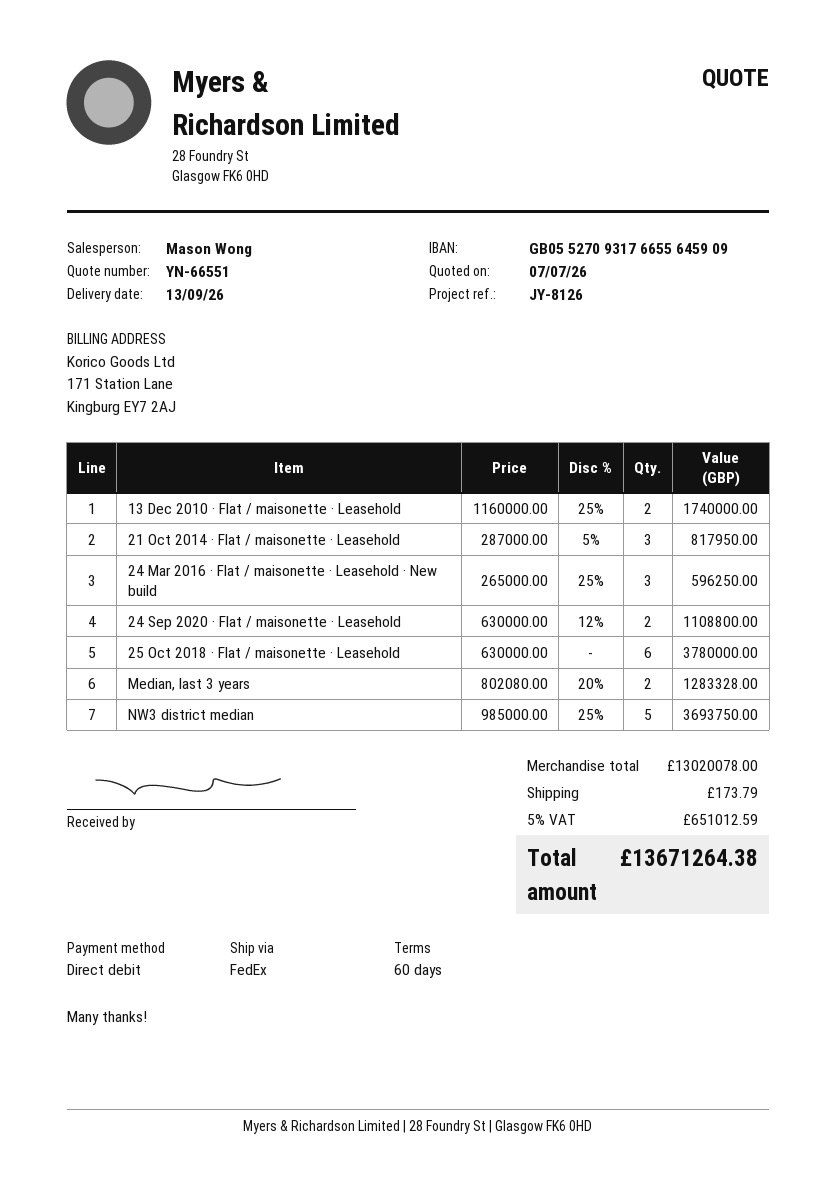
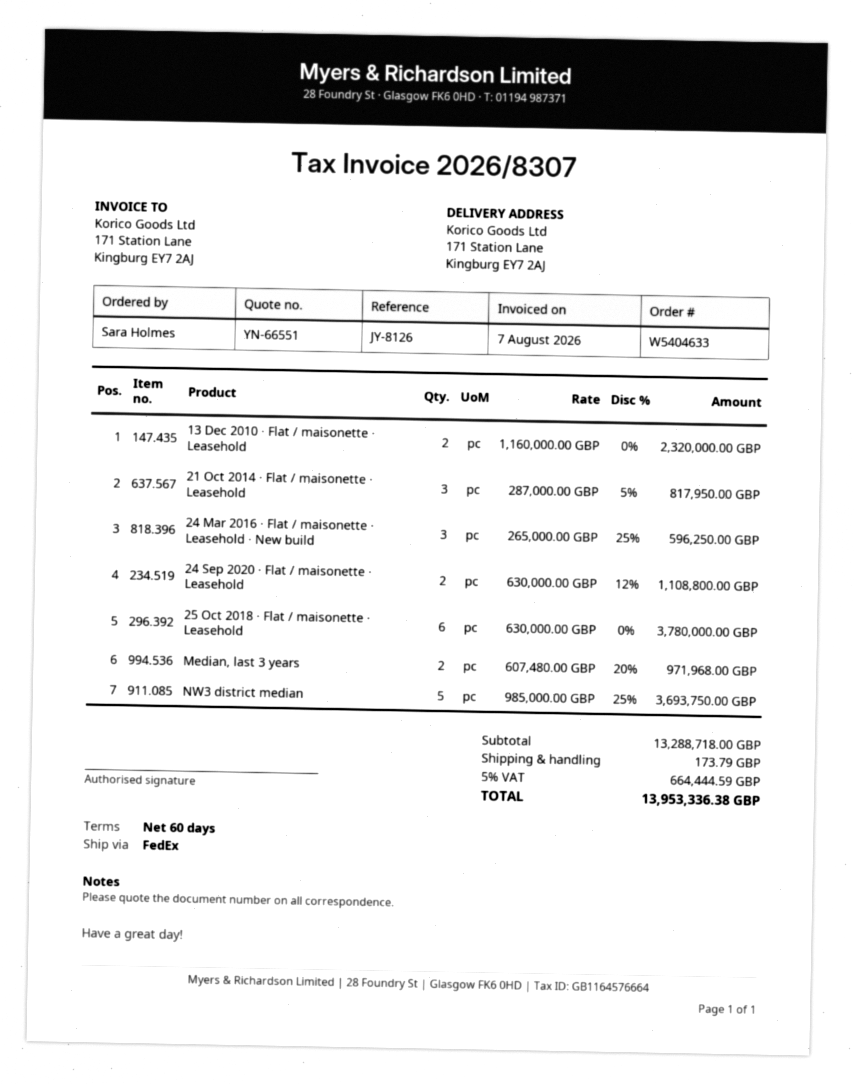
13 Dec 2010 · Flat / maisonette · Leasehold: 2 x 1160000.00 - 25% = 1740000.00 -> 2 x 1160000.00 = 2320000.00
Median, last 3 years: 2 x 802080.00 - 20% = 1283328.00 -> 2 x 607480.00 - 20% = 971968.00
subtotal: 13020078.00 -> 13288718.00
tax: 5% = 651012.59 -> 5% = 664444.59
total: 13671264.38 -> 13953336.38

